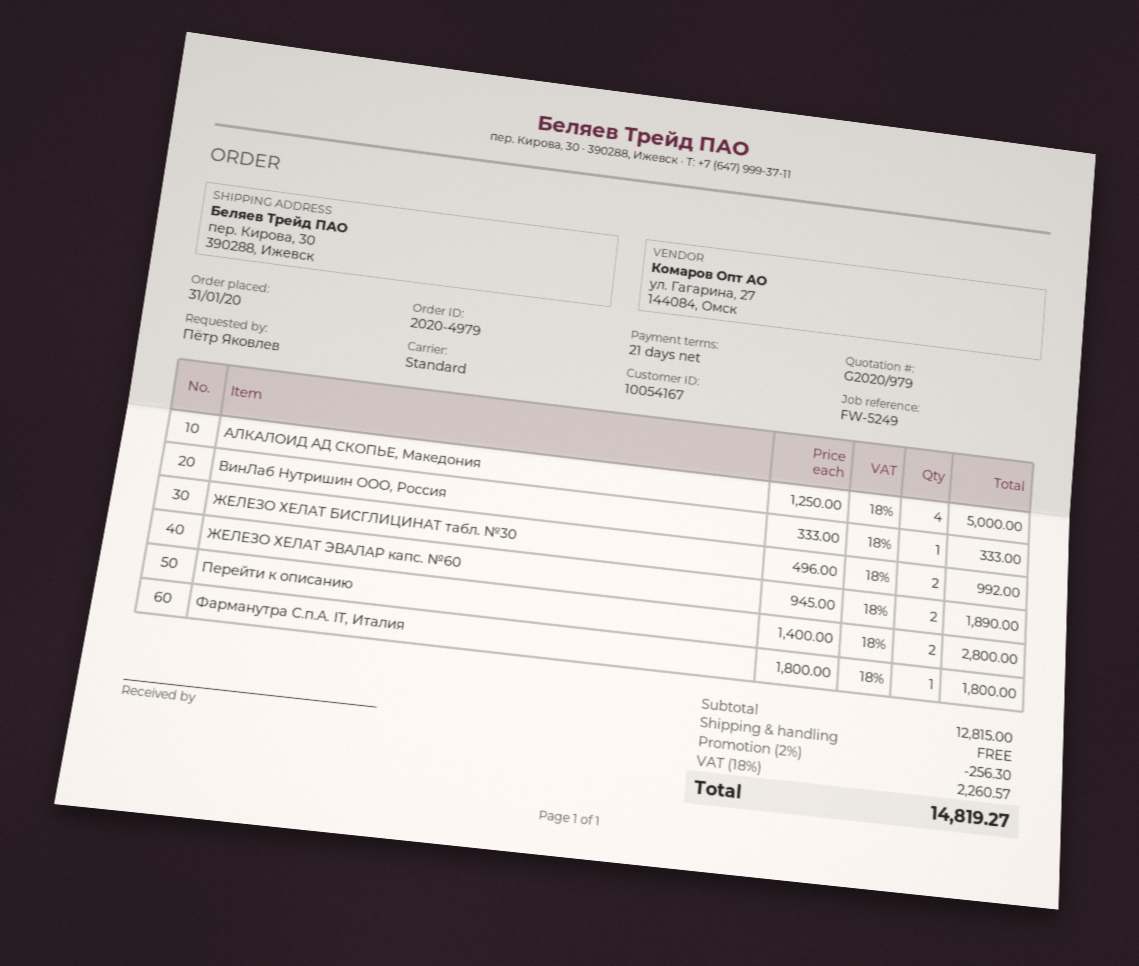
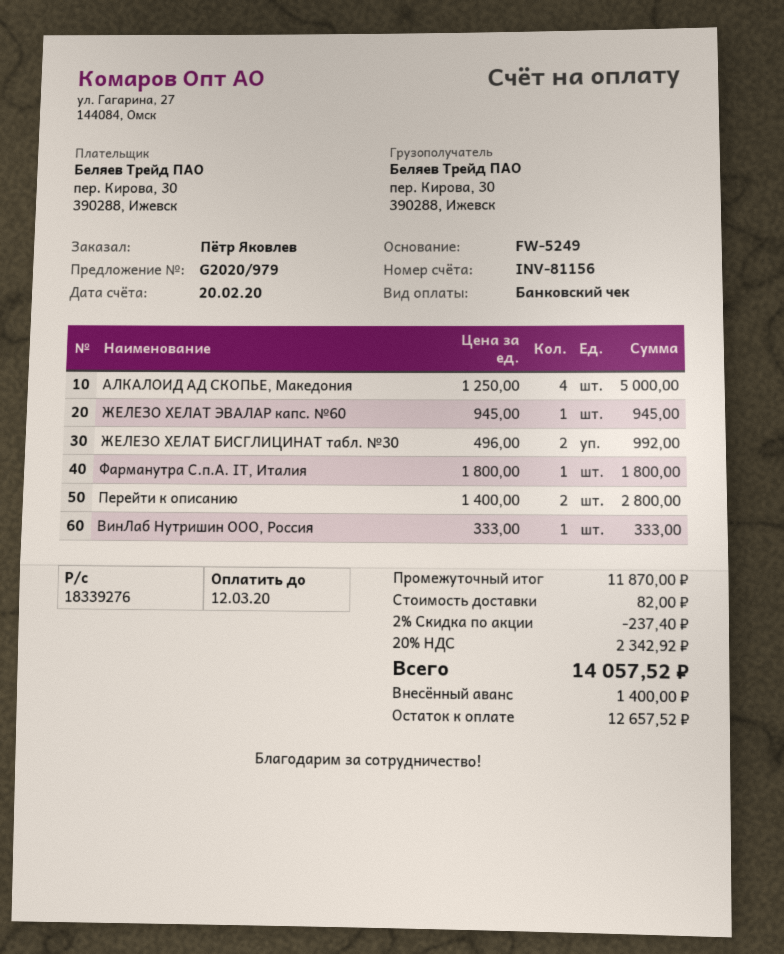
ЖЕЛЕЗО ХЕЛАТ ЭВАЛАР капс. №60: 2 x 945.00 = 1890.00 -> 1 x 945.00 = 945.00
subtotal: 12815.00 -> 11870.00
discount: 2% = 256.30 -> 2% = 237.40
shipping: 0.00 -> 82.00
tax: 18% = 2260.57 -> 20% = 2342.92
total: 14819.27 -> 14057.52

